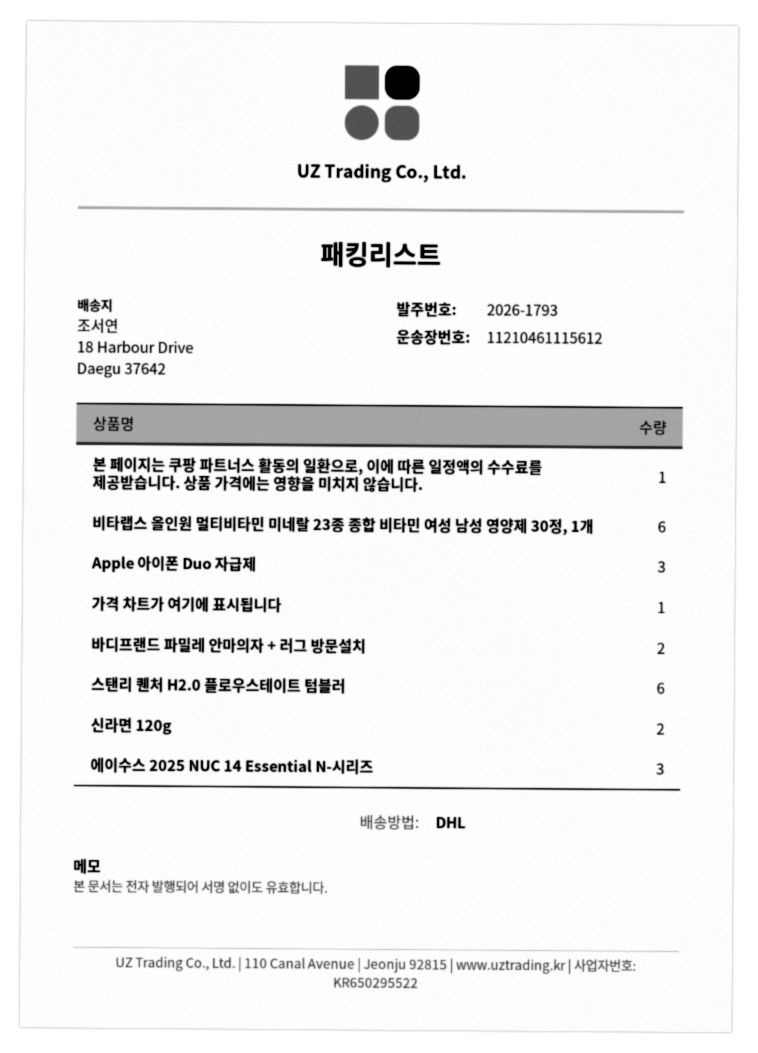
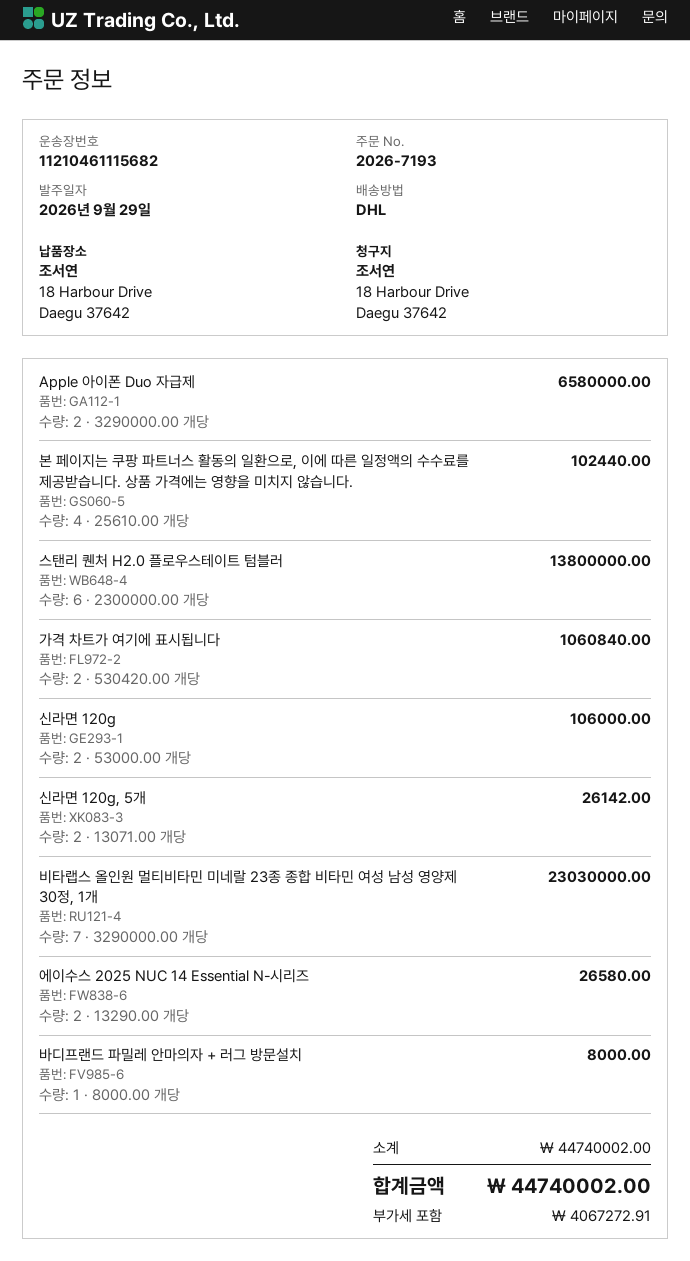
order number: 2026-1793 -> 2026-7193
tracking number: 11210461115612 -> 11210461115682
본 페이지는 쿠팡 파트너스 활동의 일환으로, 이에 따른 일정액의 수수료를 제공받습니다. 상품 가격에는 영향을 미치지 않습니다.: 1 -> 4
비타랩스 올인원 멀티비타민 미네랄 23종 종합 비타민 여성 남성 영양제 30정, 1개: 6 -> 7
Apple 아이폰 Duo 자급제: 3 -> 2
가격 차트가 여기에 표시됩니다: 1 -> 2
바디프랜드 파밀레 안마의자 + 러그 방문설치: 2 -> 1
에이수스 2025 NUC 14 Essential N-시리즈: 3 -> 2
신라면 120g, 5개: none -> 2

